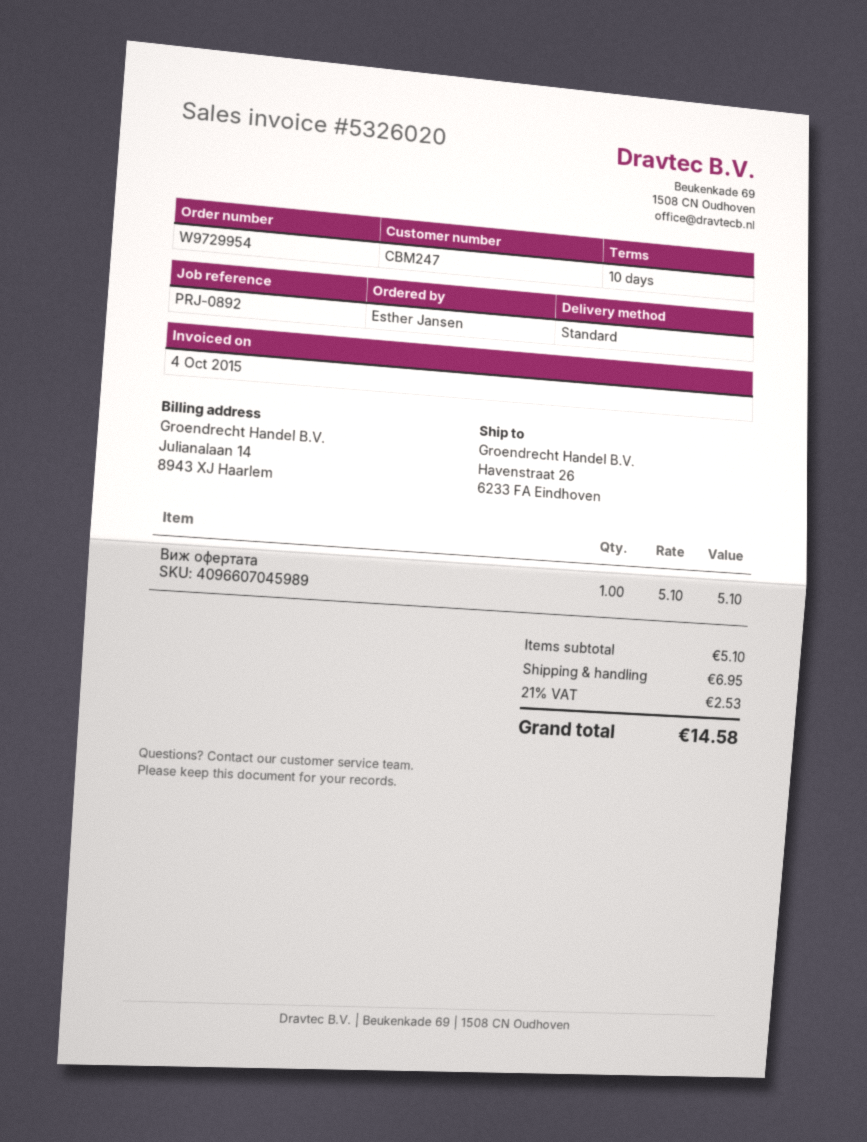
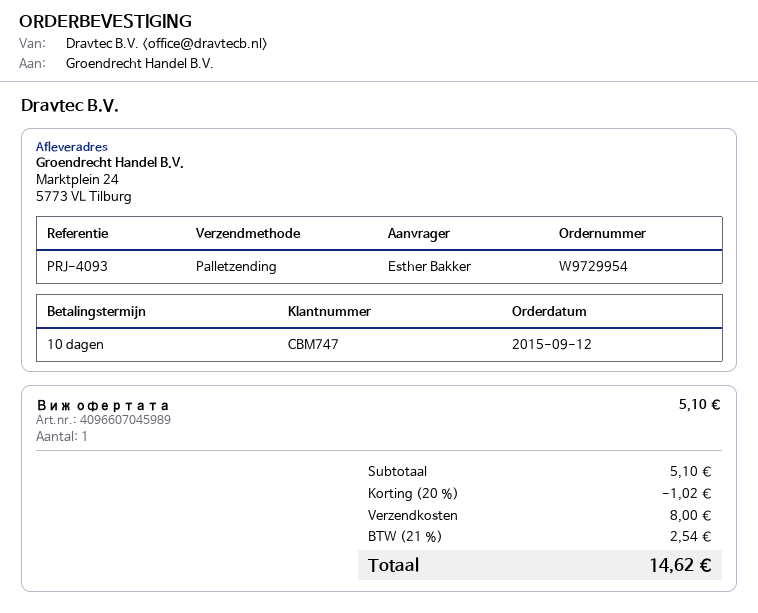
customer number: CBM247 -> CBM747
reference: PRJ-0892 -> PRJ-4093
ordered by: Esther Jansen -> Esther Bakker
shipping method: standard -> pallet freight
ship to: Havenstraat 26, 6233 FA Eindhoven -> Marktplein 24, 5773 VL Tilburg
discount: none -> 20% = 1.02
shipping: 6.95 -> 8.00
tax: 21% = 2.53 -> 21% = 2.54
total: 14.58 -> 14.62

